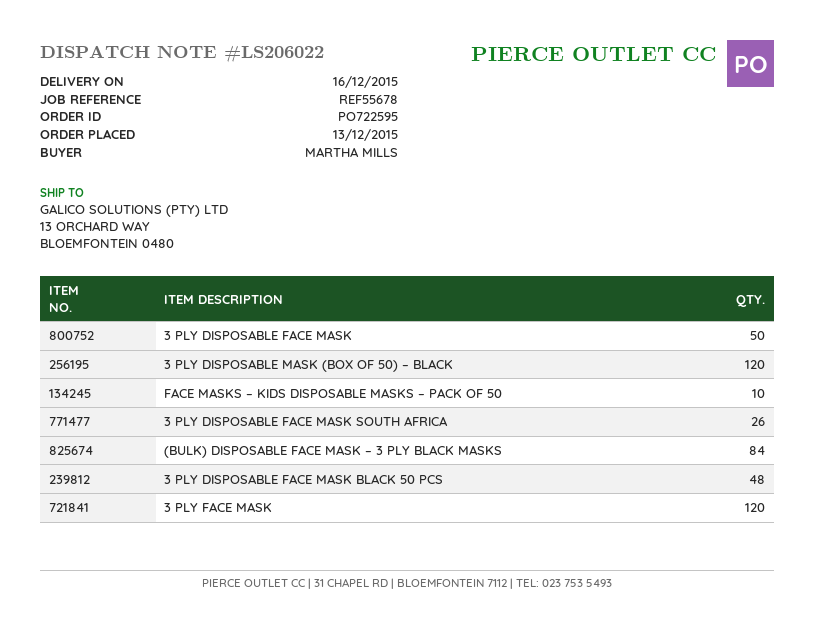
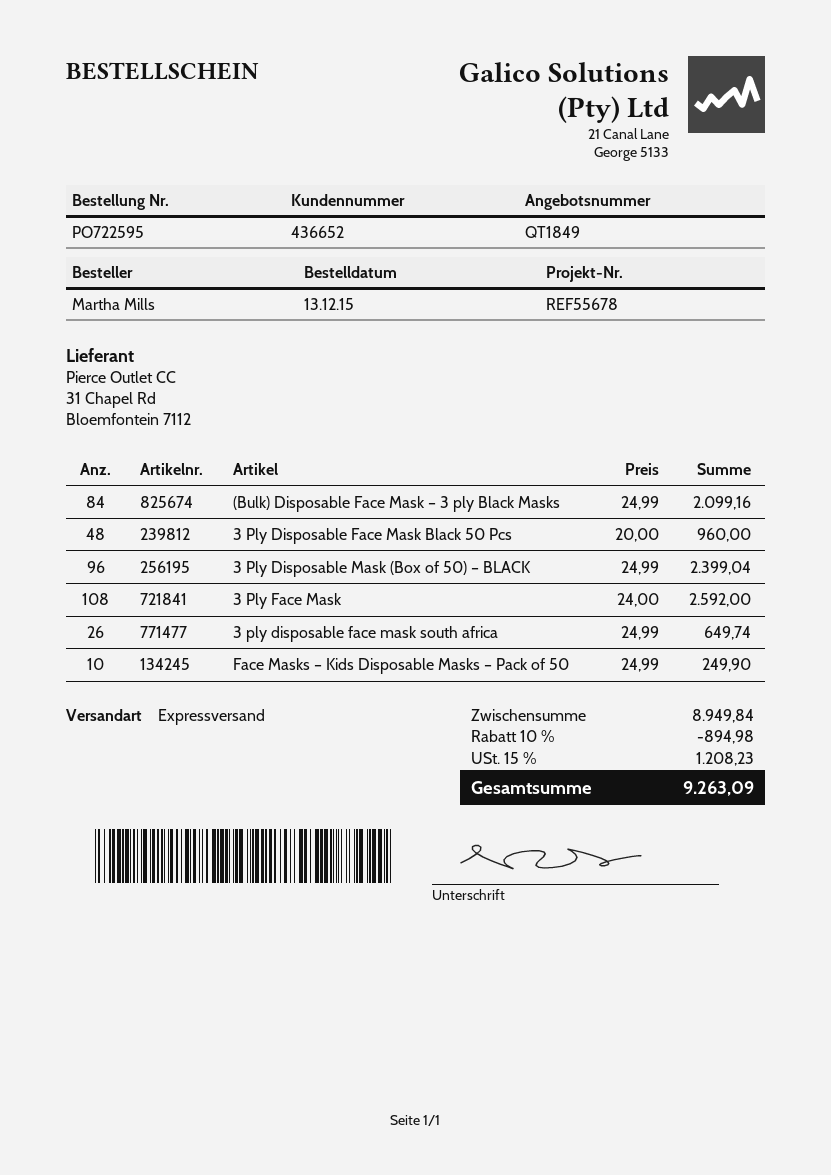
3 PLY DISPOSABLE FACE MASK: 50 -> none
3 PLY DISPOSABLE MASK (BOX OF 50) – BLACK: 120 -> 96
3 PLY FACE MASK: 120 -> 108

